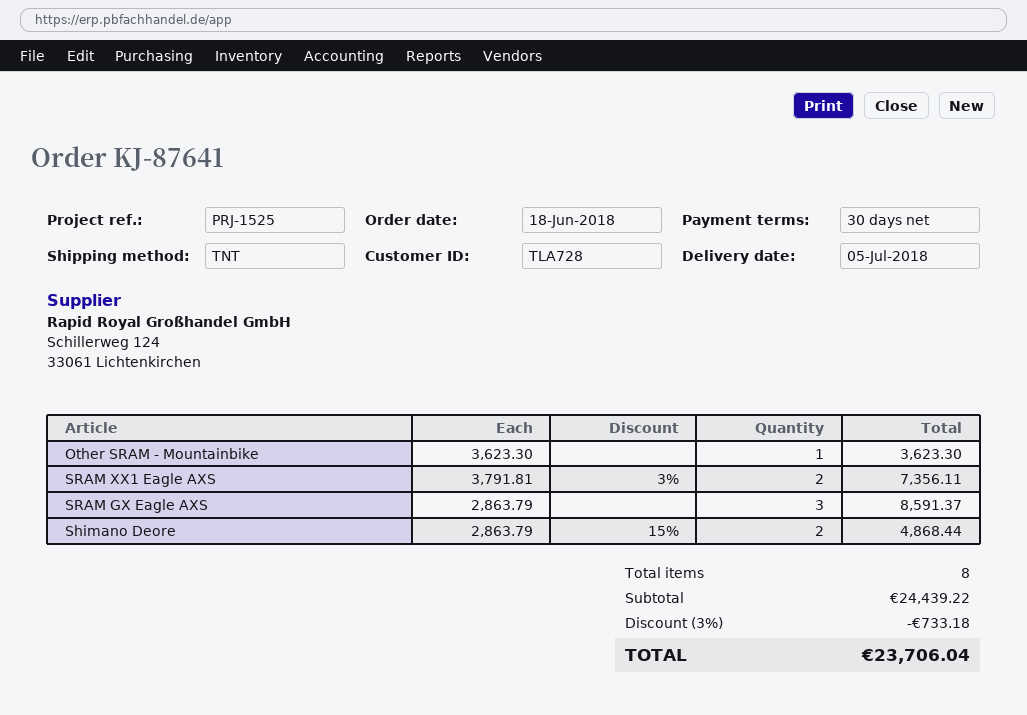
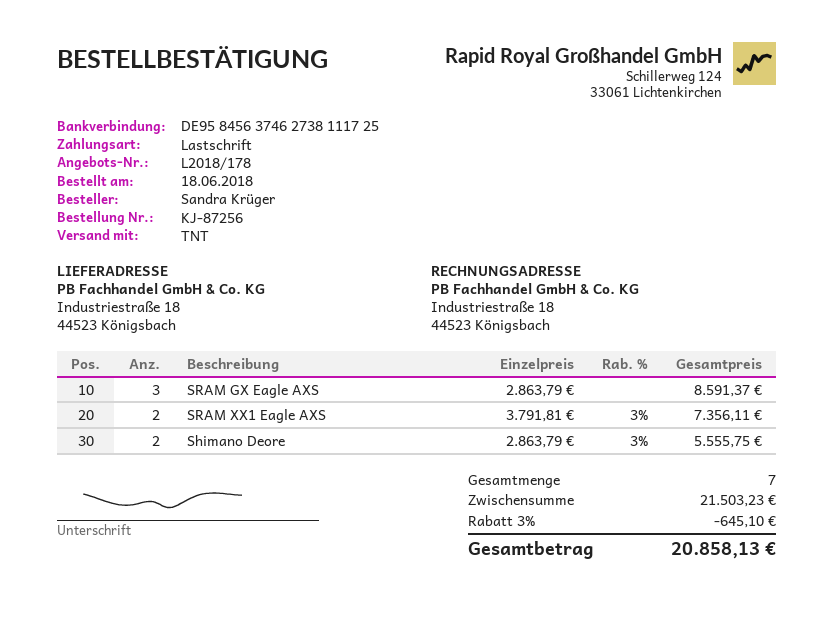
order number: KJ-87641 -> KJ-87256
Other SRAM - Mountainbike: 1 x 3623.30 = 3623.30 -> none
Shimano Deore: 2 x 2863.79 - 15% = 4868.44 -> 2 x 2863.79 - 3% = 5555.75
total quantity: 8 -> 7
subtotal: 24439.22 -> 21503.23
discount: 3% = 733.18 -> 3% = 645.10
total: 23706.04 -> 20858.13

